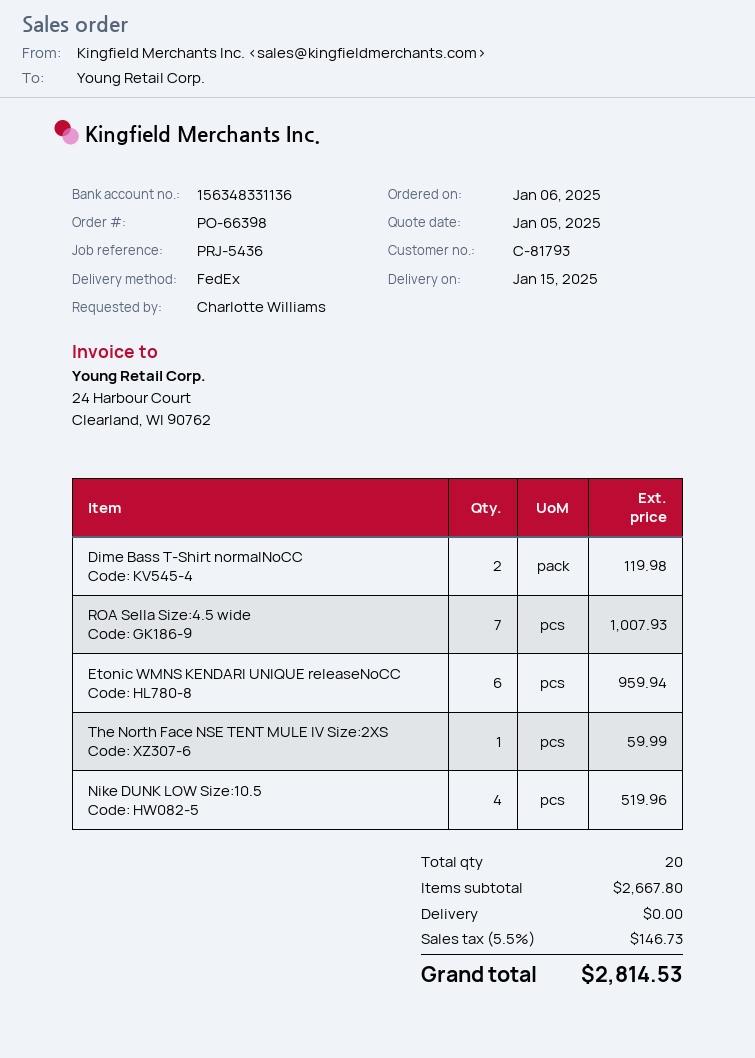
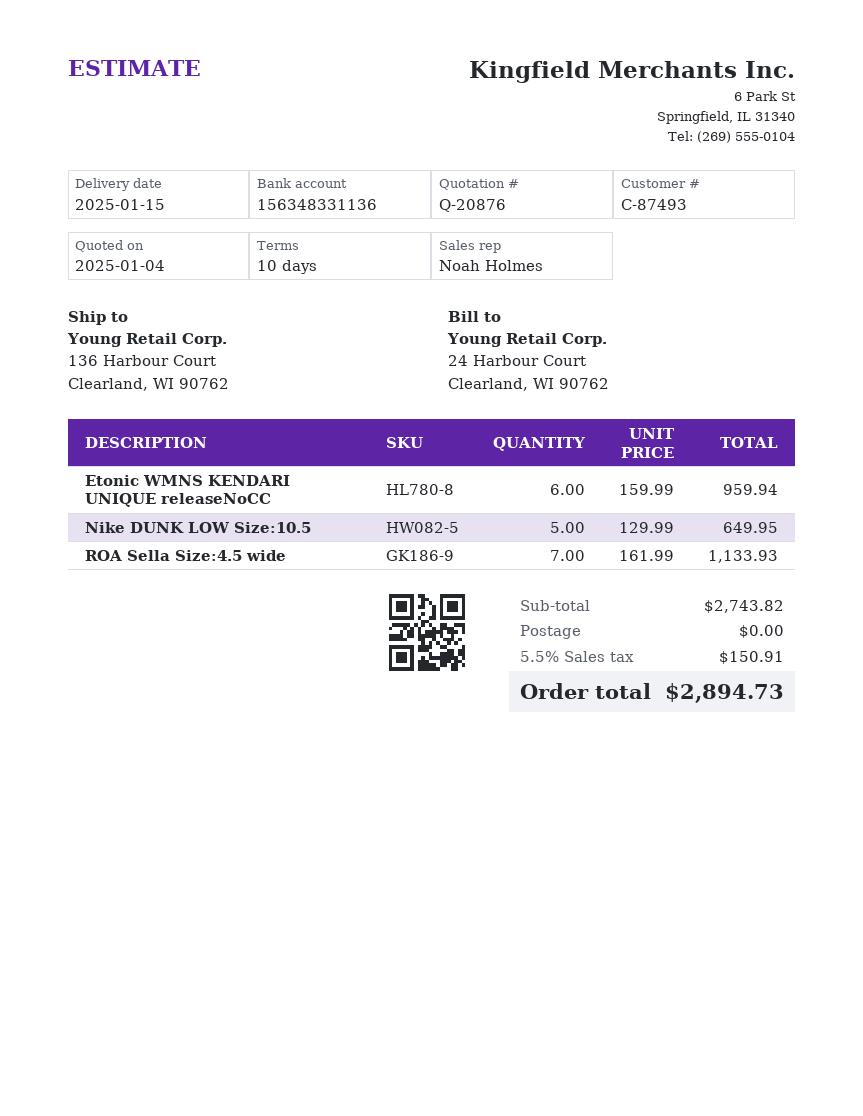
quote date: 2025-01-05 -> 2025-01-04
customer number: C-81793 -> C-87493
Dime Bass T-Shirt normalNoCC: 2 for 119.98 -> none
ROA Sella Size:4.5 wide: 7 for 1007.93 -> 7 for 1133.93
The North Face NSE TENT MULE IV Size:2XS: 1 for 59.99 -> none
Nike DUNK LOW Size:10.5: 4 for 519.96 -> 5 for 649.95
subtotal: 2667.80 -> 2743.82
tax: 5.5% = 146.73 -> 5.5% = 150.91
total: 2814.53 -> 2894.73

